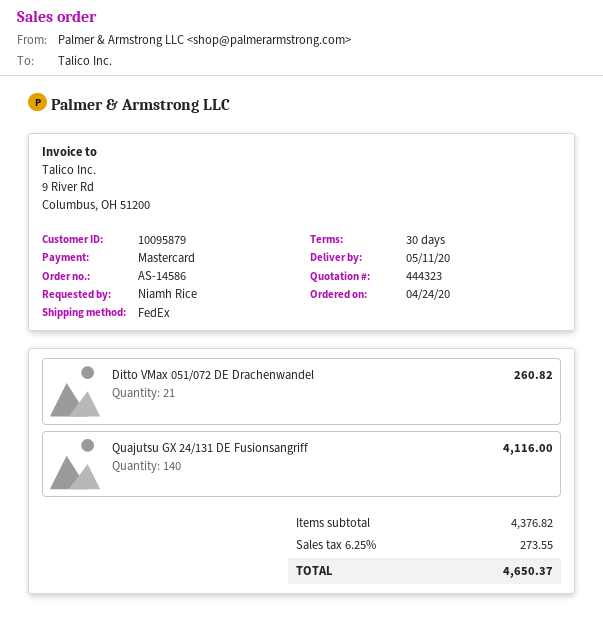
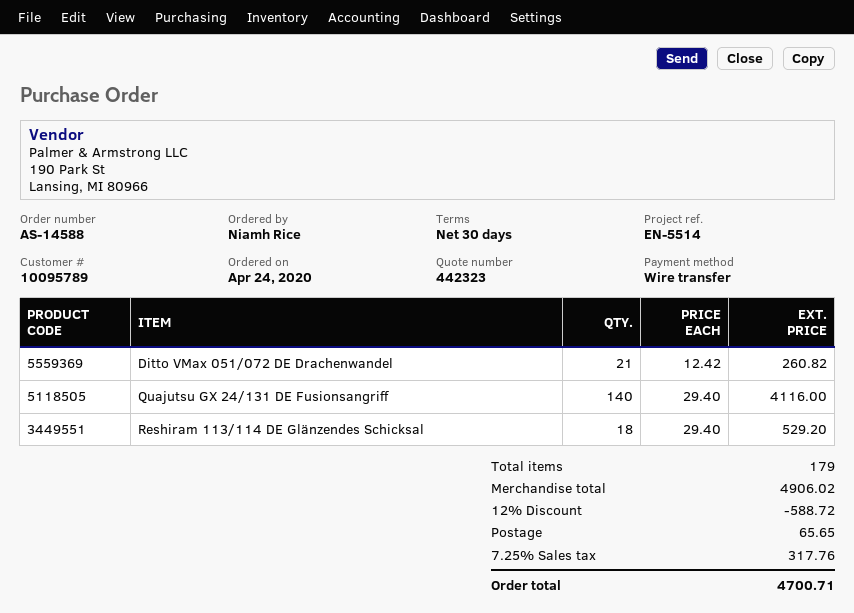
quote number: 444323 -> 442323
order number: AS-14586 -> AS-14588
customer number: 10095879 -> 10095789
payment method: Mastercard -> bank transfer
Reshiram 113/114 DE Glänzendes Schicksal: none -> 18 for 529.20
subtotal: 4376.82 -> 4906.02
discount: none -> 12% = 588.72
shipping: none -> 65.65
tax: 6.25% = 273.55 -> 7.25% = 317.76
total: 4650.37 -> 4700.71

